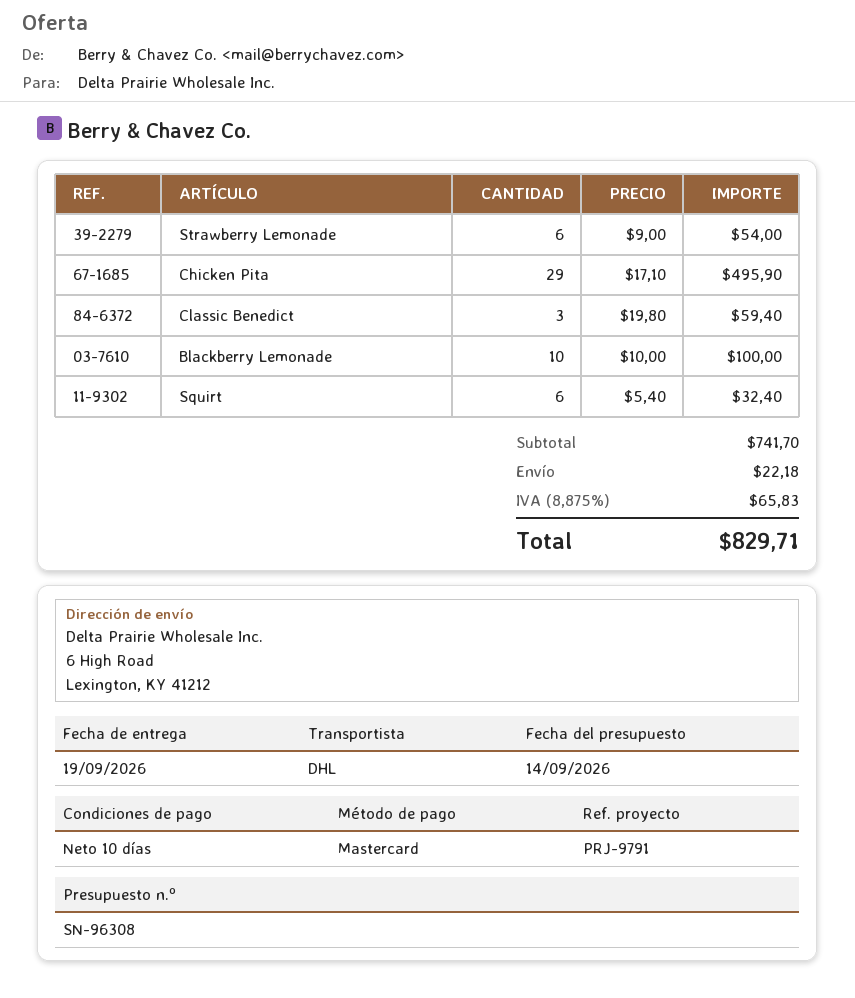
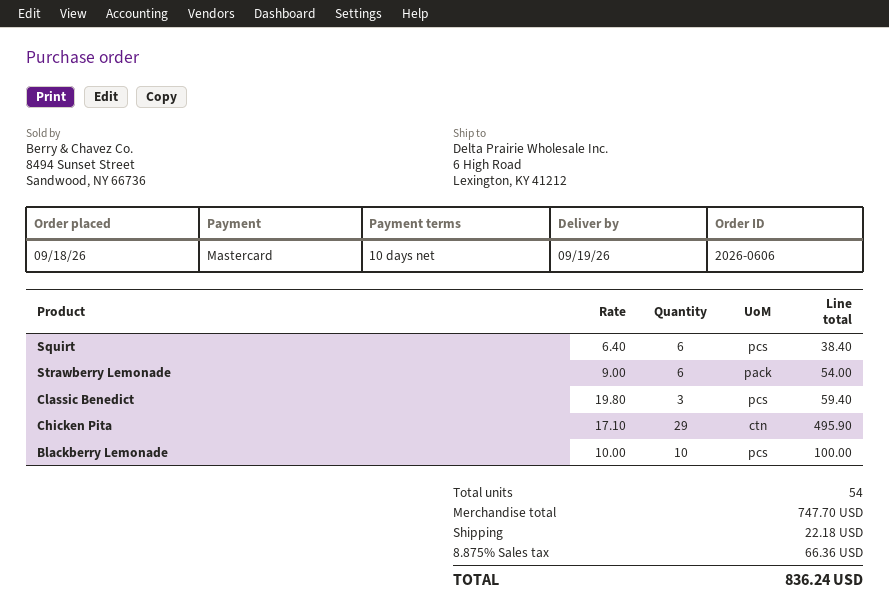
Squirt: 6 x 5.40 = 32.40 -> 6 x 6.40 = 38.40
subtotal: 741.70 -> 747.70
tax: 8.875% = 65.83 -> 8.875% = 66.36
total: 829.71 -> 836.24

